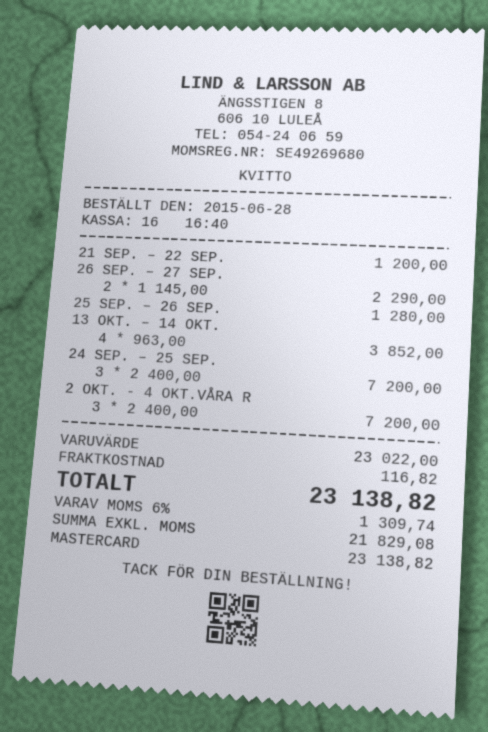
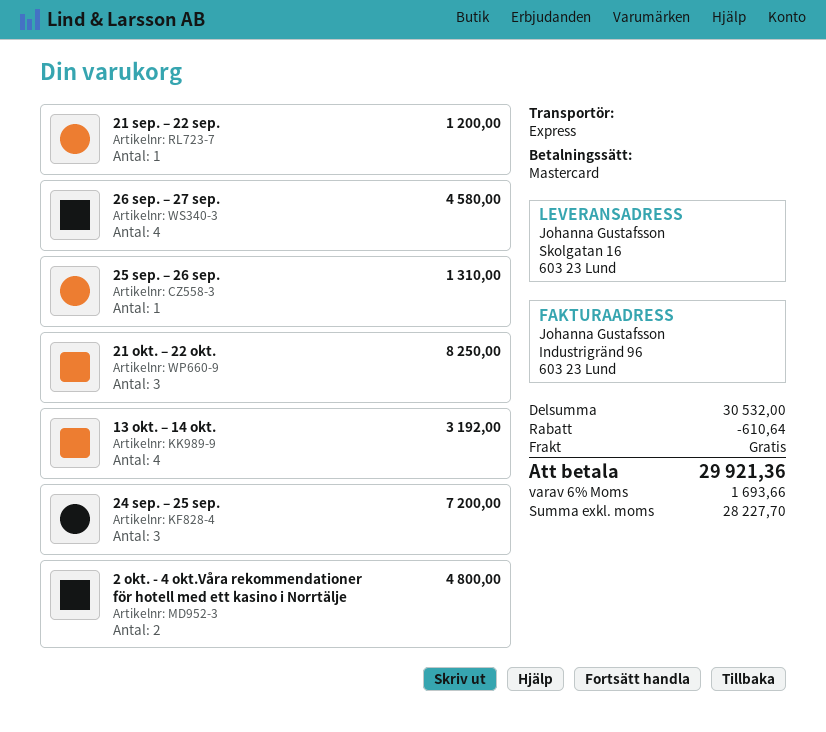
26 SEP. – 27 SEP.: 2 for 2290.00 -> 4 for 4580.00
25 SEP. – 26 SEP.: 1 for 1280.00 -> 1 for 1310.00
13 OKT. – 14 OKT.: 4 for 3852.00 -> 4 for 3192.00
2 OKT. - 4 OKT.VÅRA R: 3 for 7200.00 -> 2 for 4800.00
21 okt. – 22 okt.: none -> 3 for 8250.00
subtotal: 23022.00 -> 30532.00
discount: none -> 610.64
shipping: 116.82 -> 0.00
net: 21829.08 -> 28227.70
tax: 6% = 1309.74 -> 6% = 1693.66
total: 23138.82 -> 29921.36

